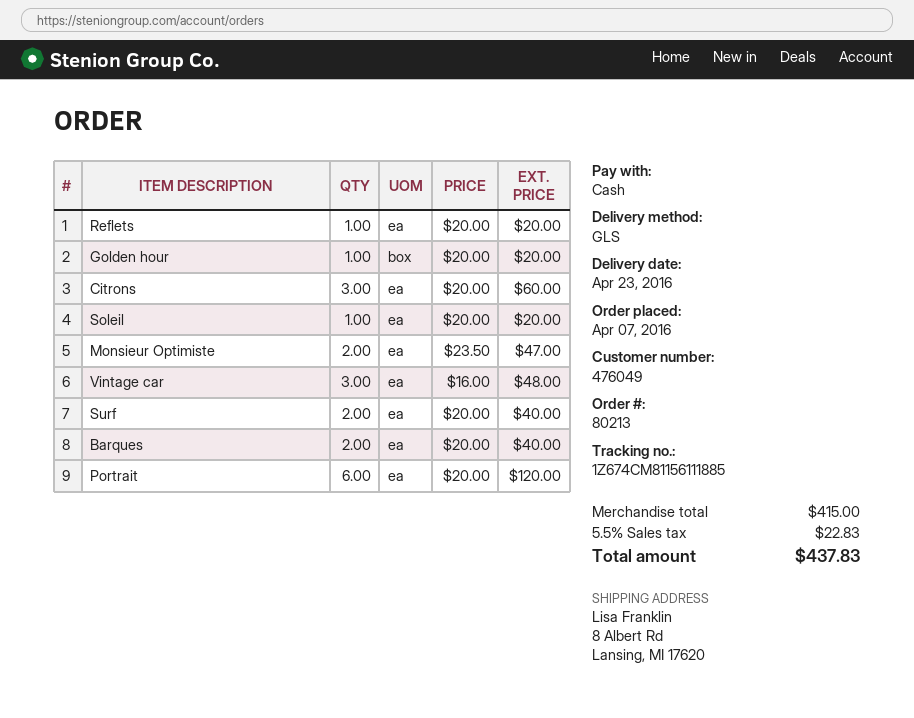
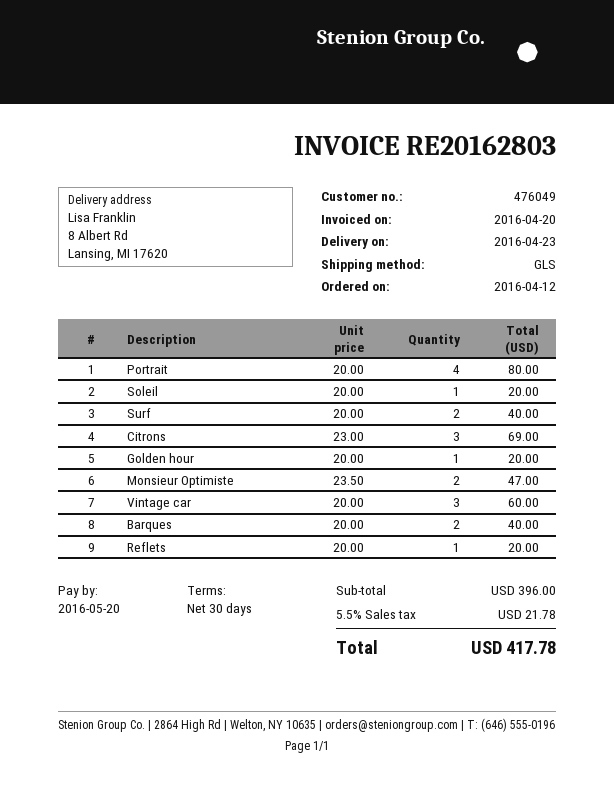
order date: 2016-04-07 -> 2016-04-12
Citrons: 3 x 20.00 = 60.00 -> 3 x 23.00 = 69.00
Vintage car: 3 x 16.00 = 48.00 -> 3 x 20.00 = 60.00
Portrait: 6 x 20.00 = 120.00 -> 4 x 20.00 = 80.00
subtotal: 415.00 -> 396.00
tax: 5.5% = 22.83 -> 5.5% = 21.78
total: 437.83 -> 417.78

